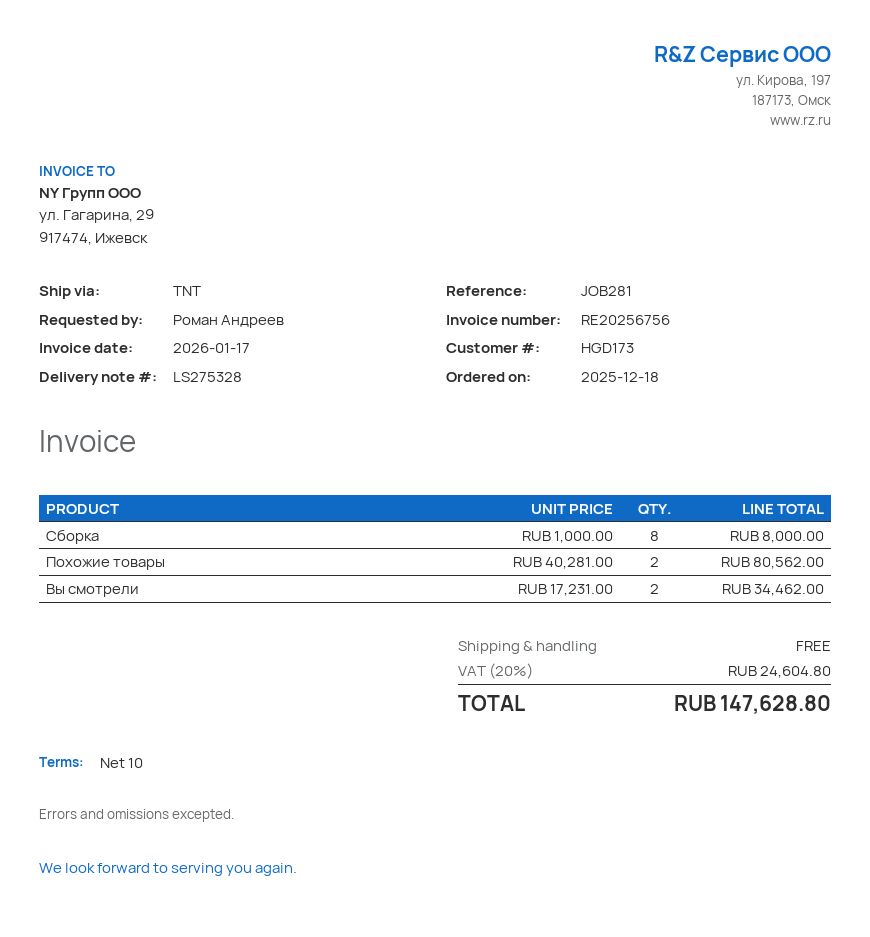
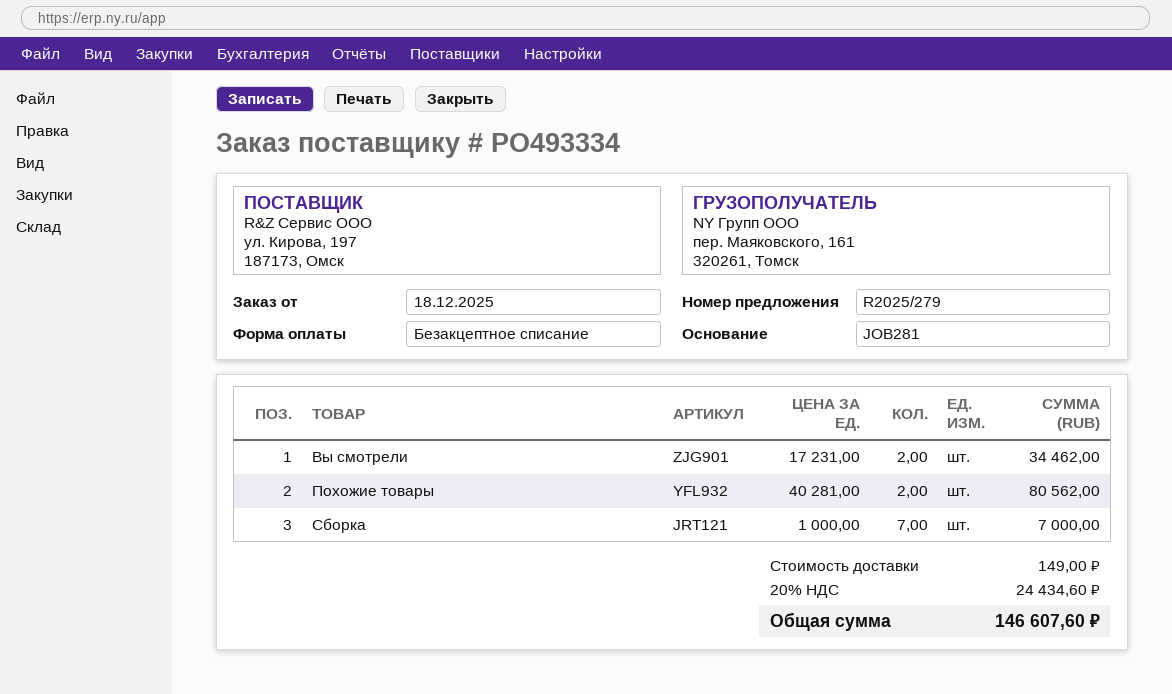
Сборка: 8 x 1000.00 = 8000.00 -> 7 x 1000.00 = 7000.00
shipping: 0.00 -> 149.00
tax: 20% = 24604.80 -> 20% = 24434.60
total: 147628.80 -> 146607.60

